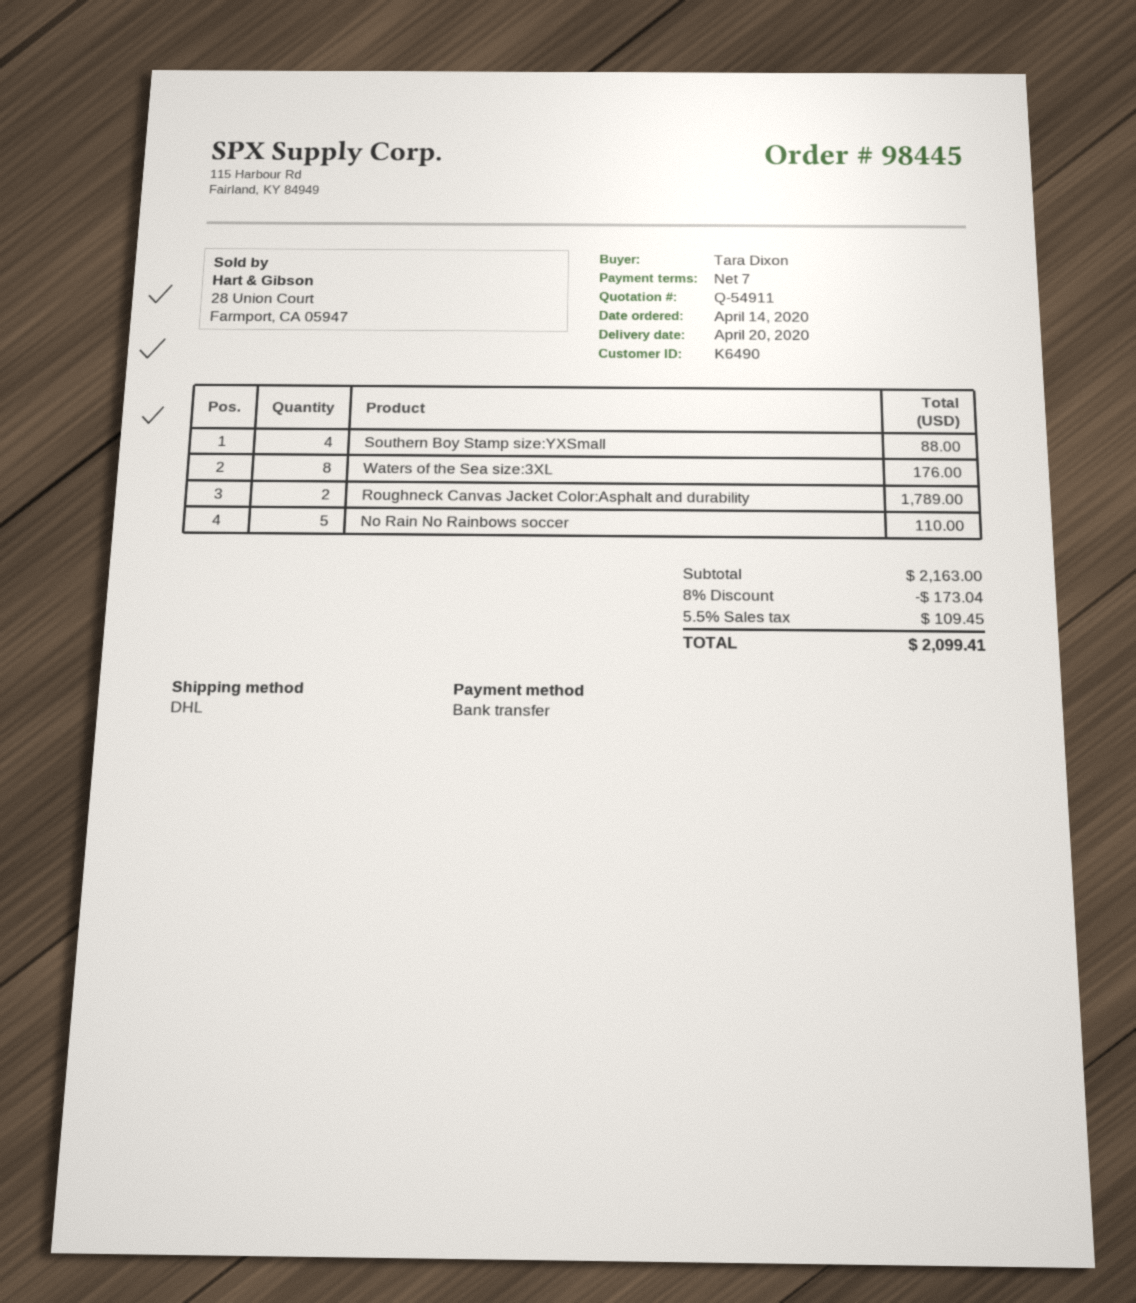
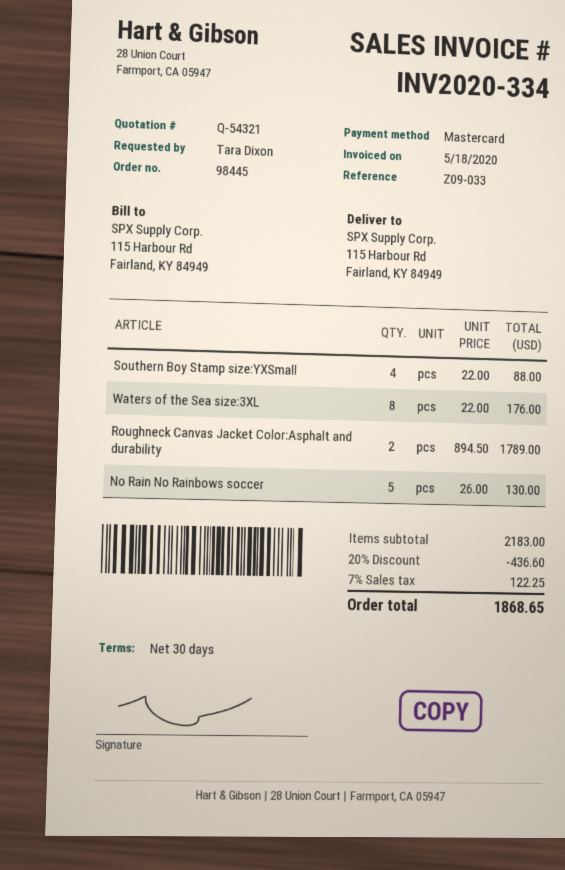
quote number: Q-54911 -> Q-54321
payment terms: 7 days -> 30 days
payment method: bank transfer -> Mastercard
No Rain No Rainbows soccer: 5 for 110.00 -> 5 for 130.00
subtotal: 2163.00 -> 2183.00
discount: 8% = 173.04 -> 20% = 436.60
tax: 5.5% = 109.45 -> 7% = 122.25
total: 2099.41 -> 1868.65

